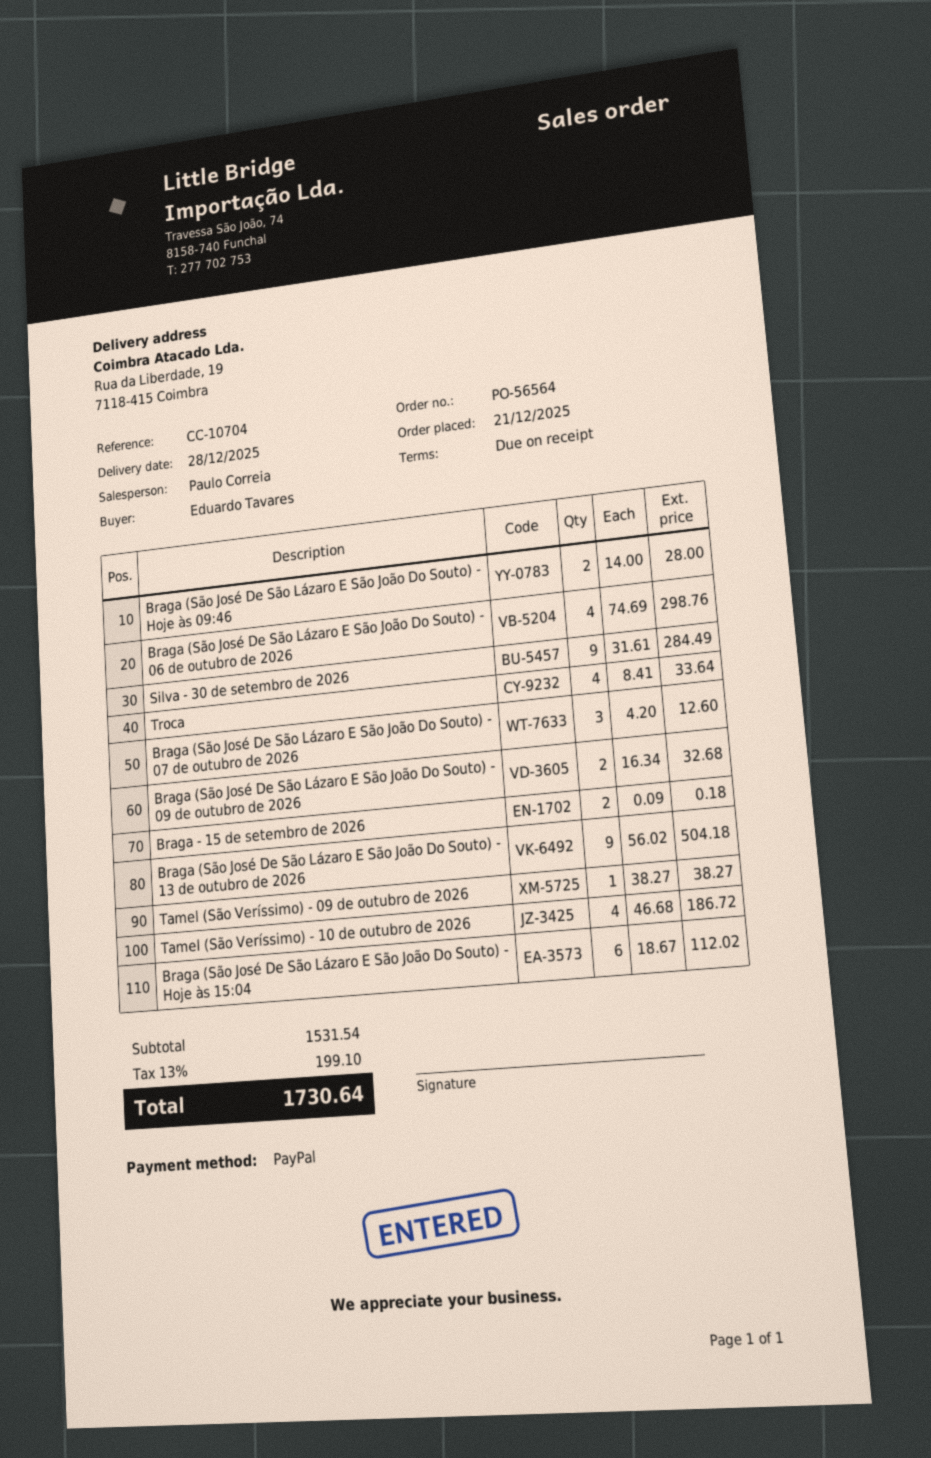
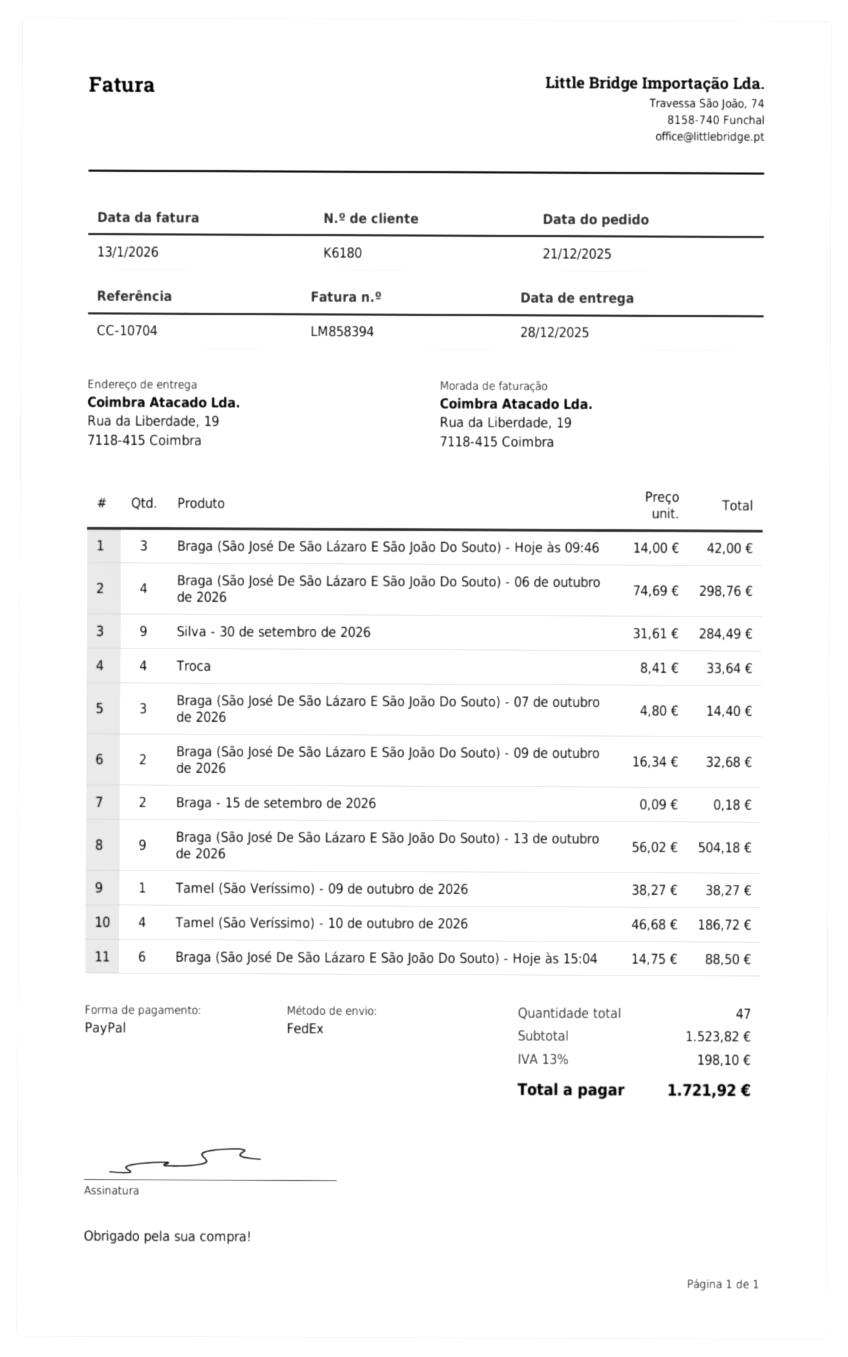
Braga (São José De São Lázaro E São João Do Souto) - Hoje às 09:46: 2 x 14.00 = 28.00 -> 3 x 14.00 = 42.00
Braga (São José De São Lázaro E São João Do Souto) - 07 de outubro de 2026: 3 x 4.20 = 12.60 -> 3 x 4.80 = 14.40
Braga (São José De São Lázaro E São João Do Souto) - Hoje às 15:04: 6 x 18.67 = 112.02 -> 6 x 14.75 = 88.50
subtotal: 1531.54 -> 1523.82
tax: 13% = 199.10 -> 13% = 198.10
total: 1730.64 -> 1721.92

